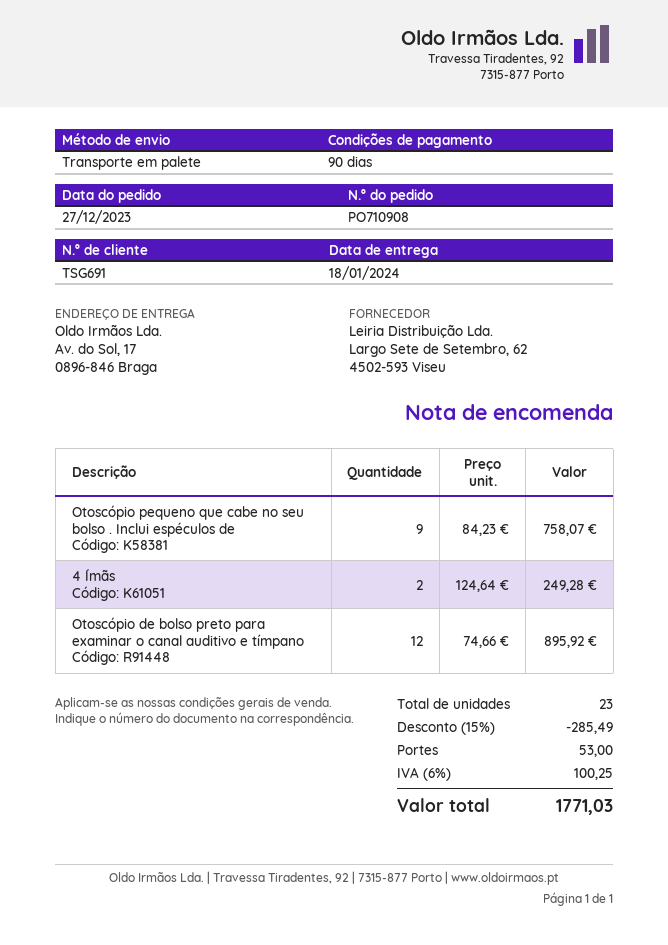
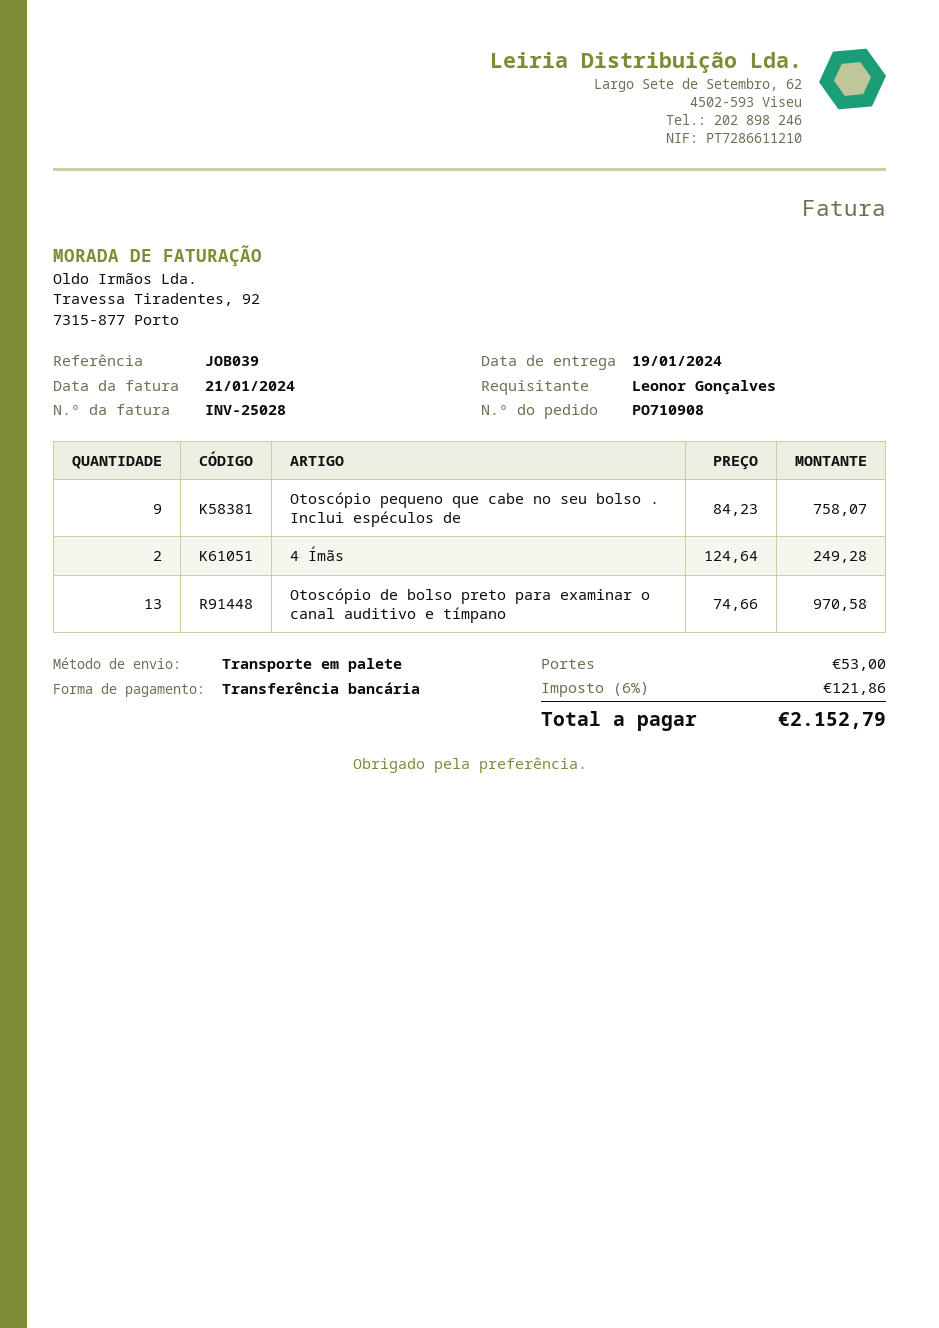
delivery date: 2024-01-18 -> 2024-01-19
Otoscópio de bolso preto para examinar o canal auditivo e tímpano: 12 x 74.66 = 895.92 -> 13 x 74.66 = 970.58
discount: 15% = 285.49 -> none
tax: 6% = 100.25 -> 6% = 121.86
total: 1771.03 -> 2152.79

